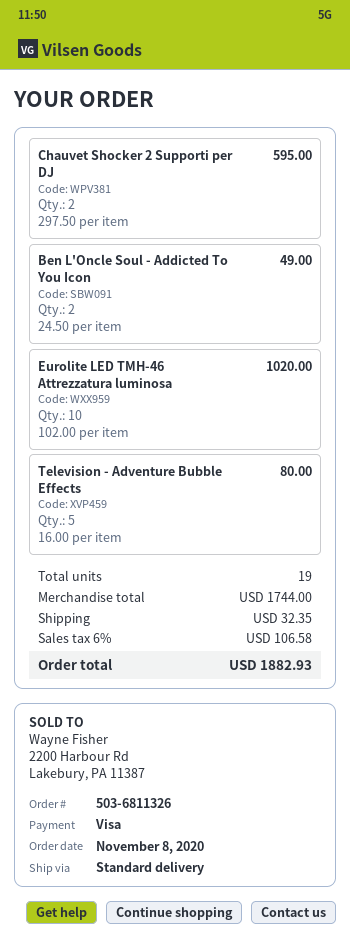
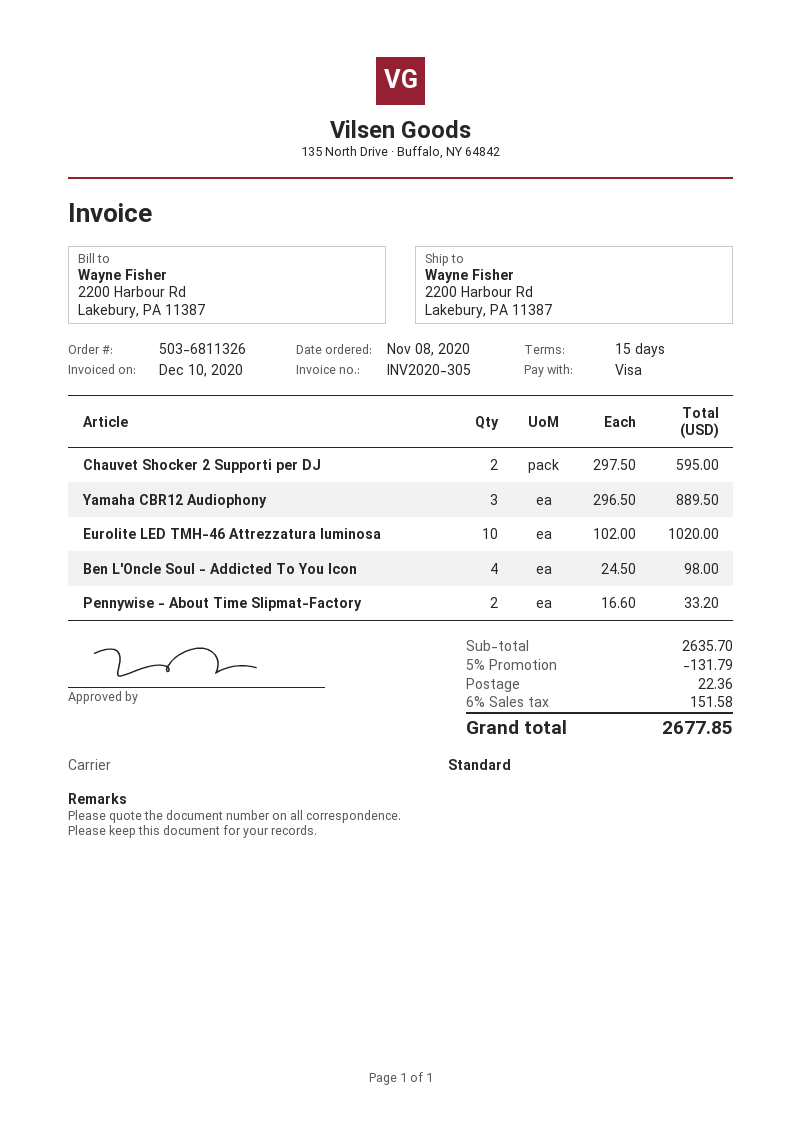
Ben L'Oncle Soul - Addicted To You Icon: 2 x 24.50 = 49.00 -> 4 x 24.50 = 98.00
Television - Adventure Bubble Effects: 5 x 16.00 = 80.00 -> none
Yamaha CBR12 Audiophony: none -> 3 x 296.50 = 889.50
Pennywise - About Time Slipmat-Factory: none -> 2 x 16.60 = 33.20
subtotal: 1744.00 -> 2635.70
discount: none -> 5% = 131.79
shipping: 32.35 -> 22.36
tax: 6% = 106.58 -> 6% = 151.58
total: 1882.93 -> 2677.85

